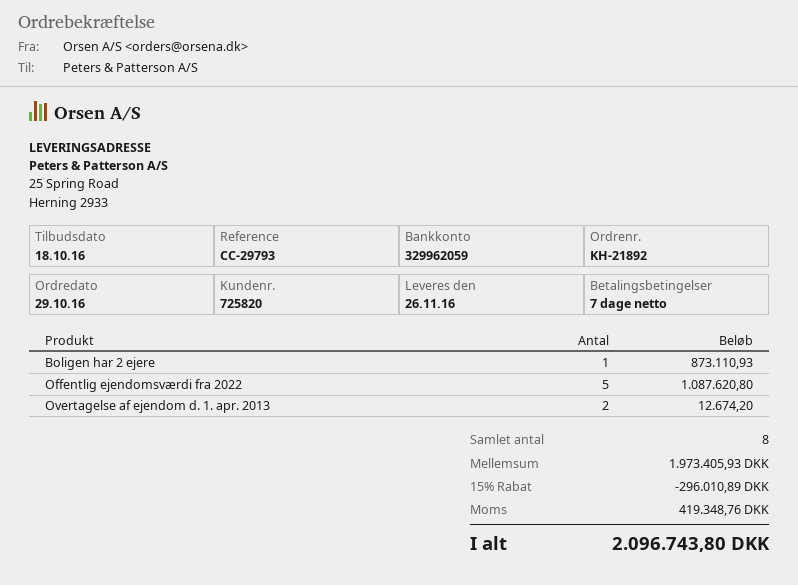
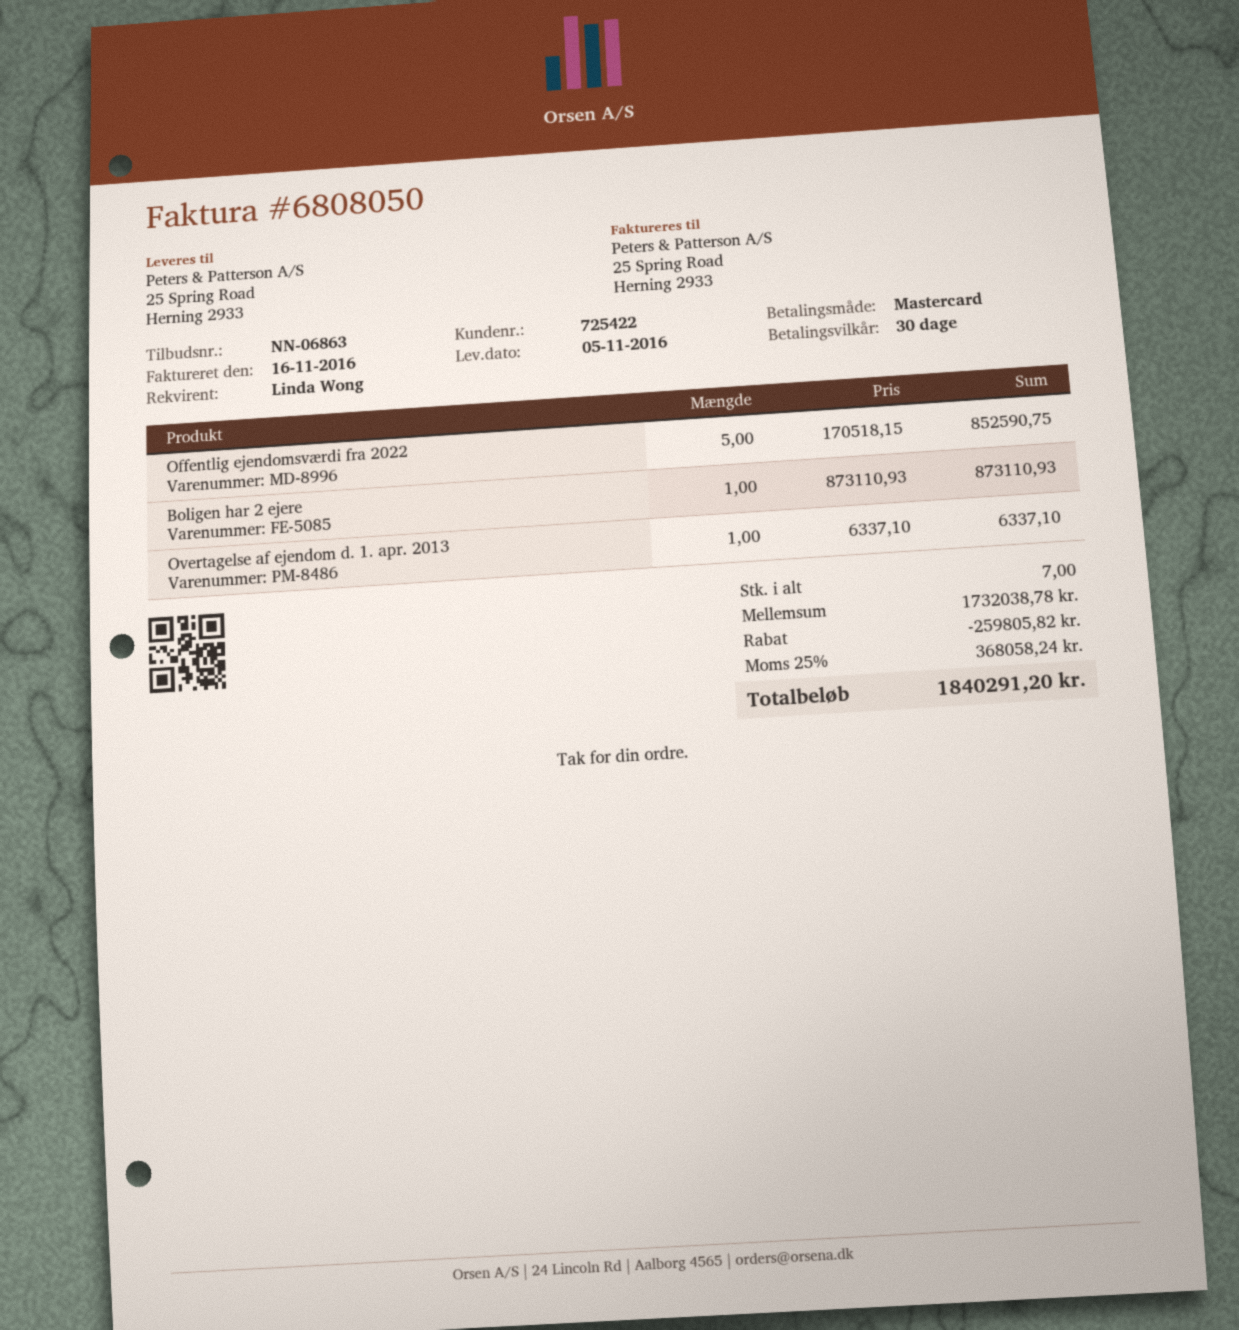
delivery date: 2016-11-26 -> 2016-11-05
payment terms: 7 days -> 30 days
customer number: 725820 -> 725422
Offentlig ejendomsværdi fra 2022: 5 for 1087620.80 -> 5 for 852590.75
Overtagelse af ejendom d. 1. apr. 2013: 2 for 12674.20 -> 1 for 6337.10
total quantity: 8 -> 7
subtotal: 1973405.93 -> 1732038.78
discount: 296010.89 -> 259805.82
tax: 419348.76 -> 368058.24
total: 2096743.80 -> 1840291.20

